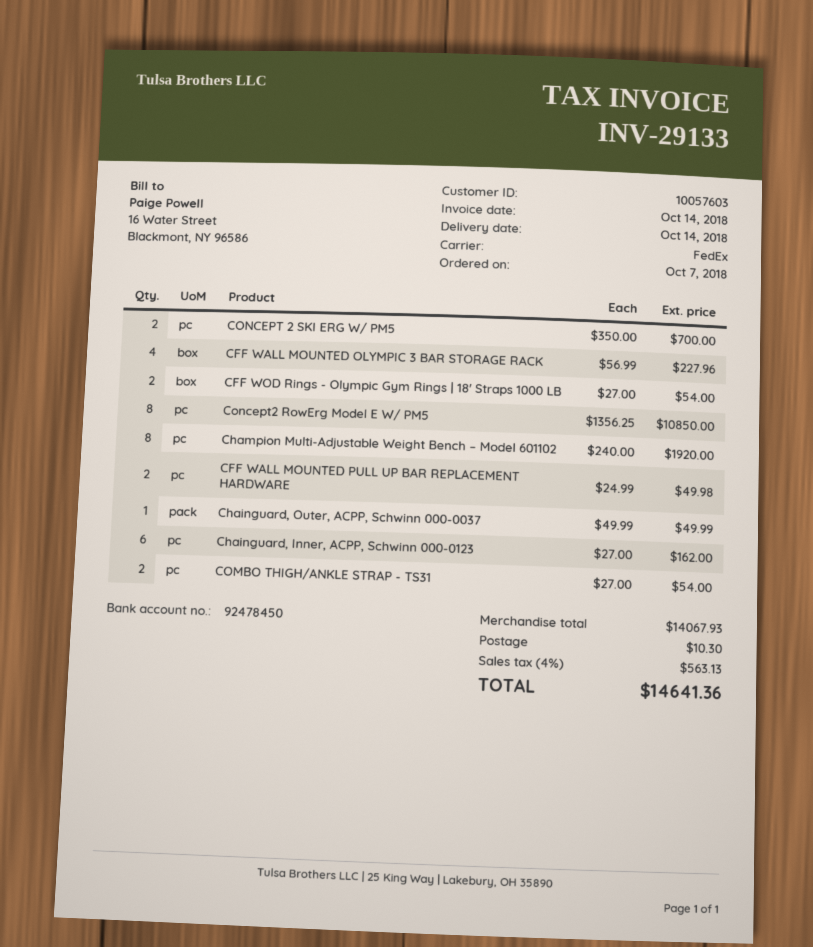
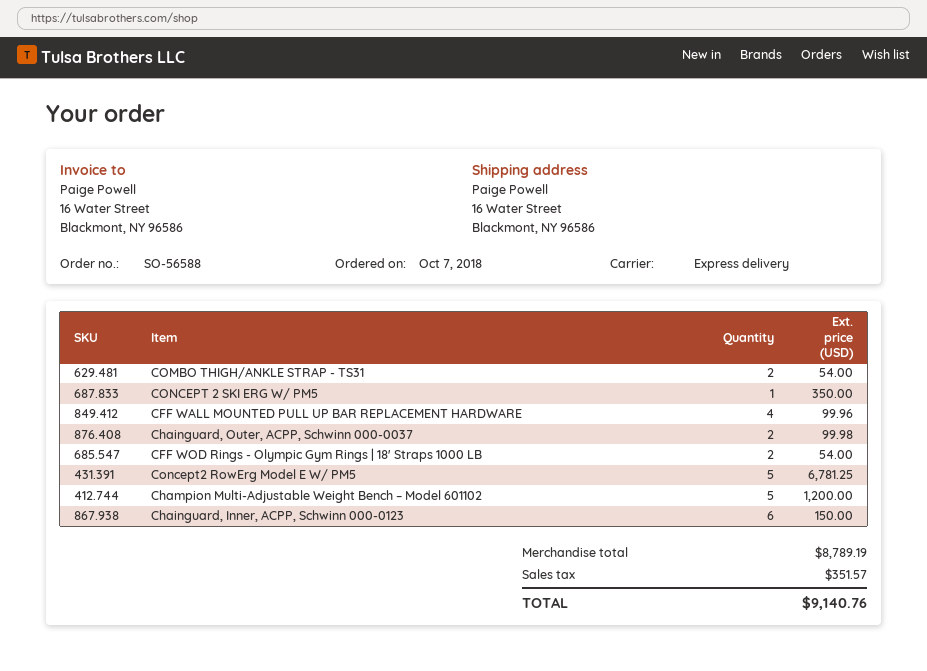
shipping method: FedEx -> express
CONCEPT 2 SKI ERG W/ PM5: 2 for 700.00 -> 1 for 350.00
CFF WALL MOUNTED OLYMPIC 3 BAR STORAGE RACK: 4 for 227.96 -> none
Concept2 RowErg Model E W/ PM5: 8 for 10850.00 -> 5 for 6781.25
Champion Multi-Adjustable Weight Bench – Model 601102: 8 for 1920.00 -> 5 for 1200.00
CFF WALL MOUNTED PULL UP BAR REPLACEMENT HARDWARE: 2 for 49.98 -> 4 for 99.96
Chainguard, Outer, ACPP, Schwinn 000-0037: 1 for 49.99 -> 2 for 99.98
Chainguard, Inner, ACPP, Schwinn 000-0123: 6 for 162.00 -> 6 for 150.00
subtotal: 14067.93 -> 8789.19
shipping: 10.30 -> none
tax: 563.13 -> 351.57
total: 14641.36 -> 9140.76

